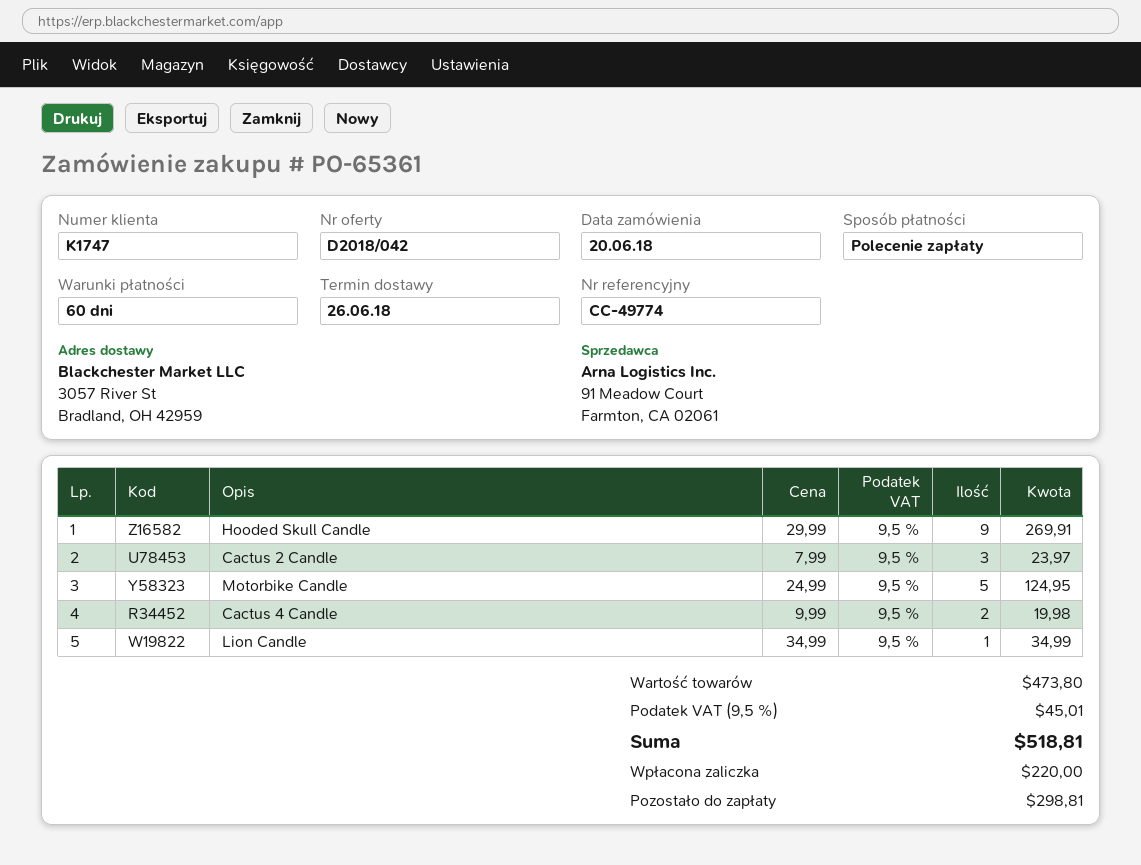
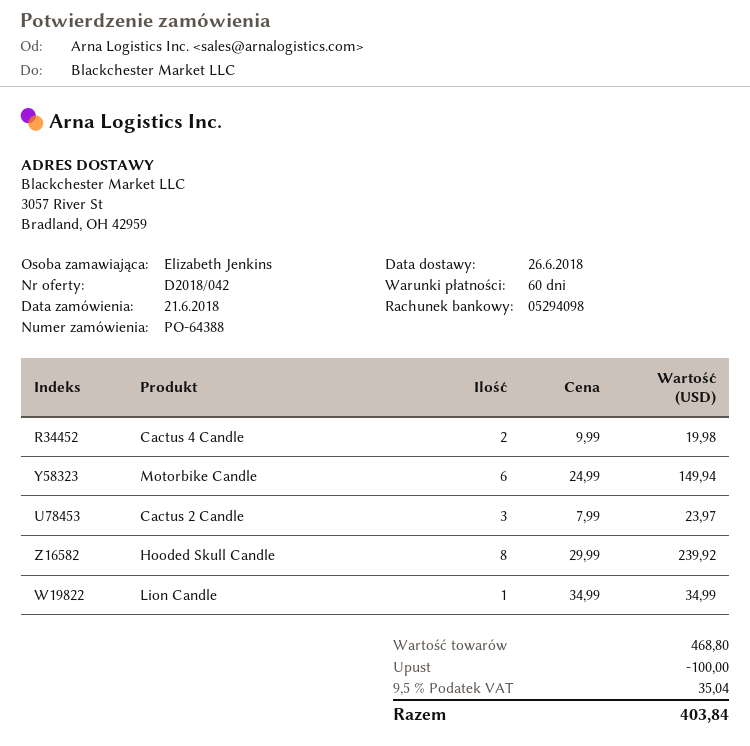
order number: PO-65361 -> PO-64388
order date: 2018-06-20 -> 2018-06-21
Hooded Skull Candle: 9 x 29.99 = 269.91 -> 8 x 29.99 = 239.92
Motorbike Candle: 5 x 24.99 = 124.95 -> 6 x 24.99 = 149.94
subtotal: 473.80 -> 468.80
discount: none -> 100.00
tax: 9.5% = 45.01 -> 9.5% = 35.04
total: 518.81 -> 403.84

